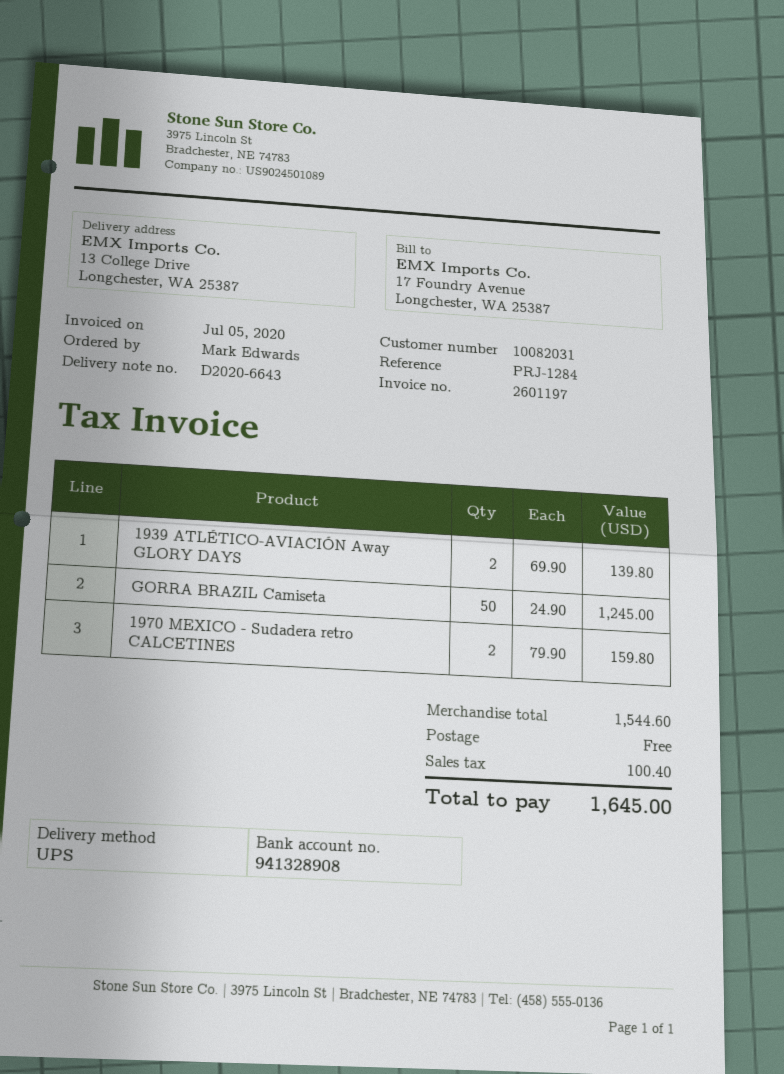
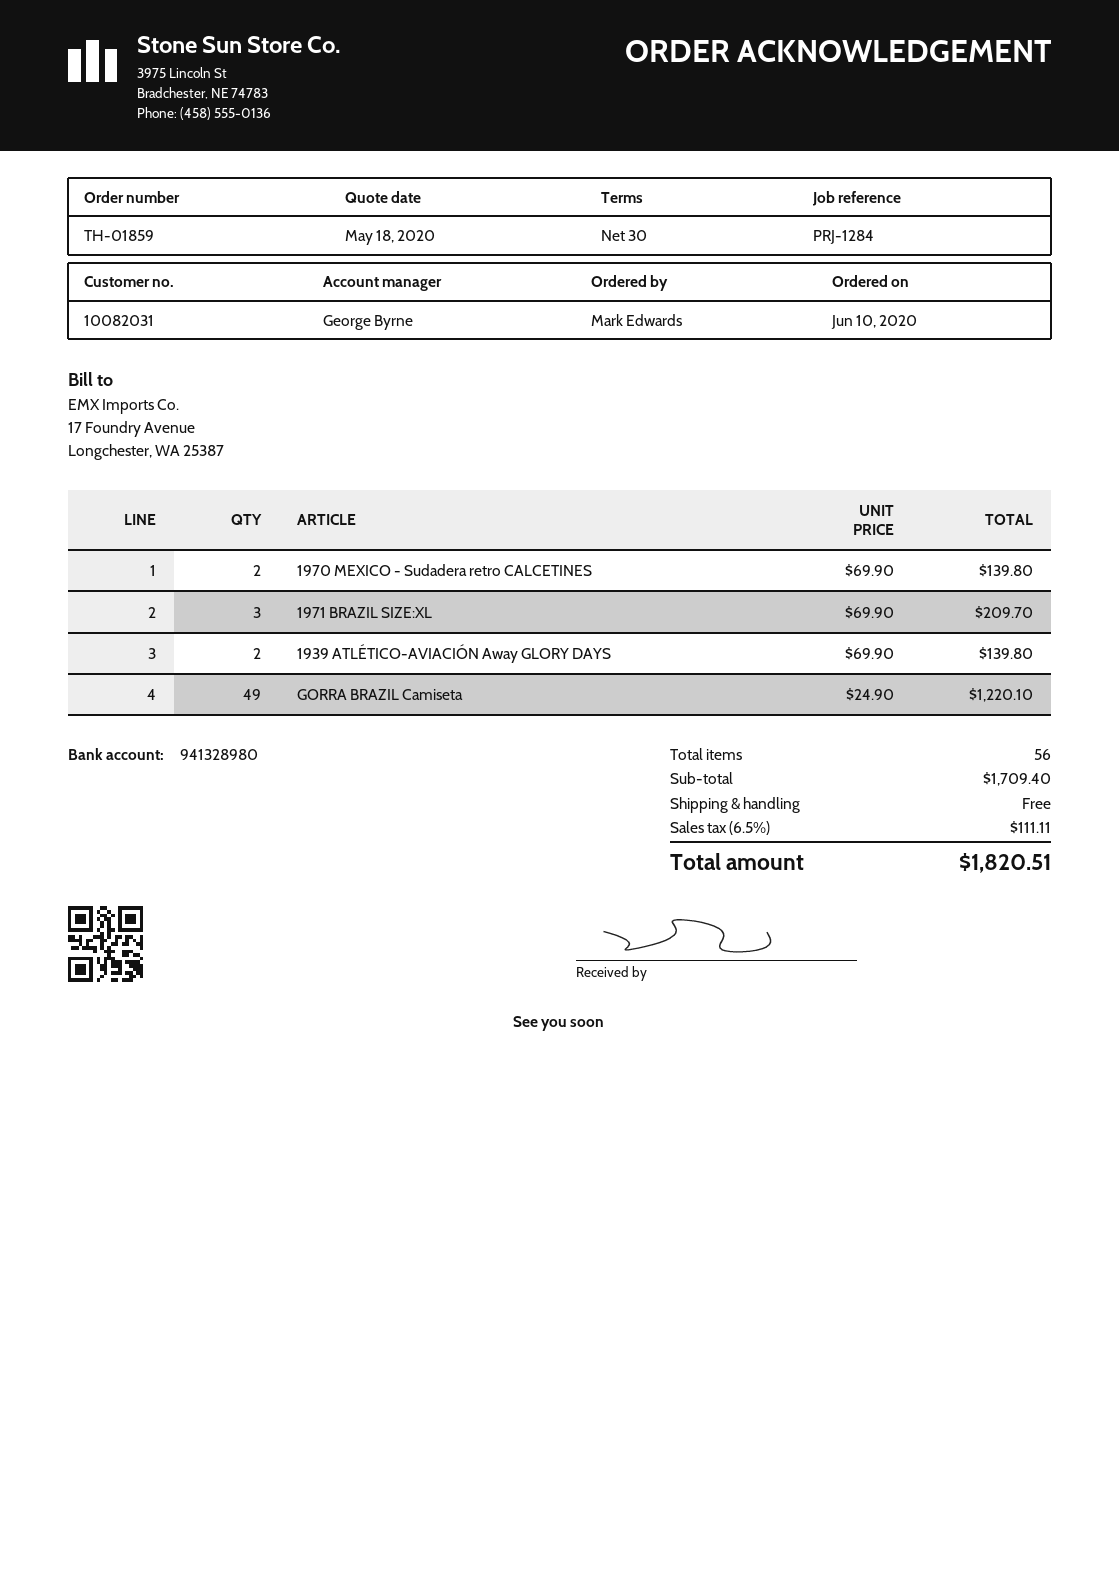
bank account: 941328908 -> 941328980
GORRA BRAZIL Camiseta: 50 x 24.90 = 1245.00 -> 49 x 24.90 = 1220.10
1970 MEXICO - Sudadera retro CALCETINES: 2 x 79.90 = 159.80 -> 2 x 69.90 = 139.80
1971 BRAZIL SIZE:XL: none -> 3 x 69.90 = 209.70
subtotal: 1544.60 -> 1709.40
tax: 100.40 -> 111.11
total: 1645.00 -> 1820.51

